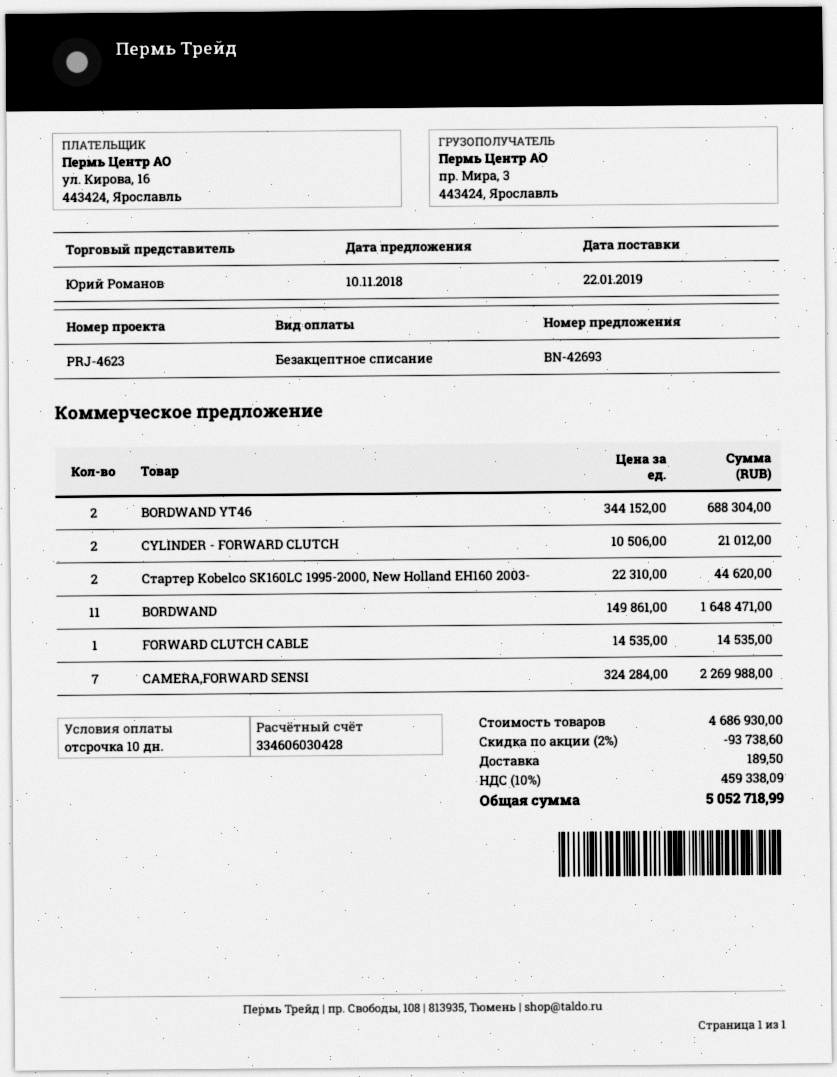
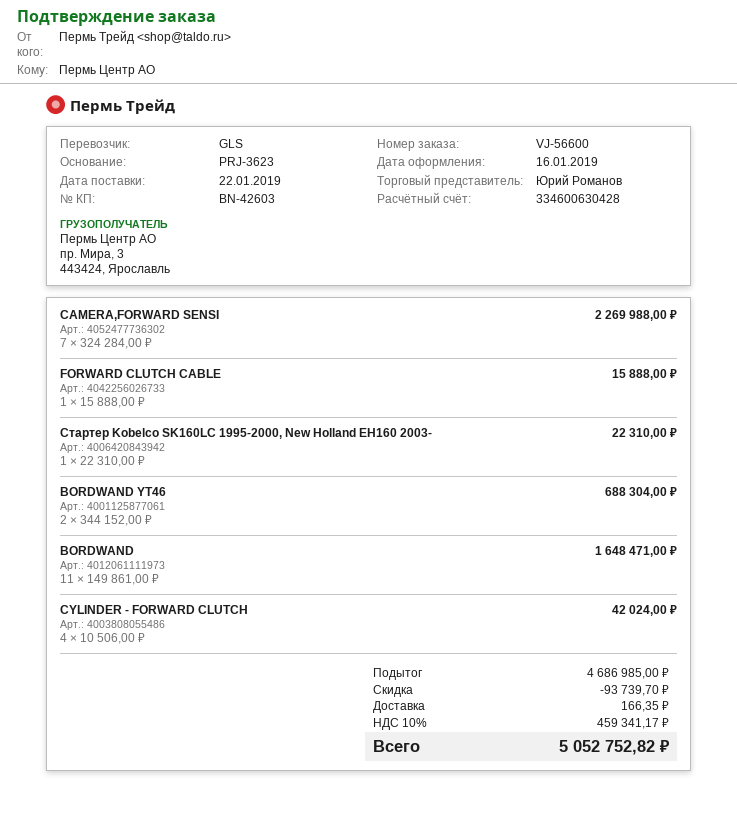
quote number: BN-42693 -> BN-42603
reference: PRJ-4623 -> PRJ-3623
bank account: 334606030428 -> 334600630428
CYLINDER - FORWARD CLUTCH: 2 x 10506.00 = 21012.00 -> 4 x 10506.00 = 42024.00
Стартер Kobelco SK160LC 1995-2000, New Holland EH160 2003-: 2 x 22310.00 = 44620.00 -> 1 x 22310.00 = 22310.00
FORWARD CLUTCH CABLE: 1 x 14535.00 = 14535.00 -> 1 x 15888.00 = 15888.00
subtotal: 4686930.00 -> 4686985.00
discount: 93738.60 -> 93739.70
shipping: 189.50 -> 166.35
tax: 10% = 459338.09 -> 10% = 459341.17
total: 5052718.99 -> 5052752.82

